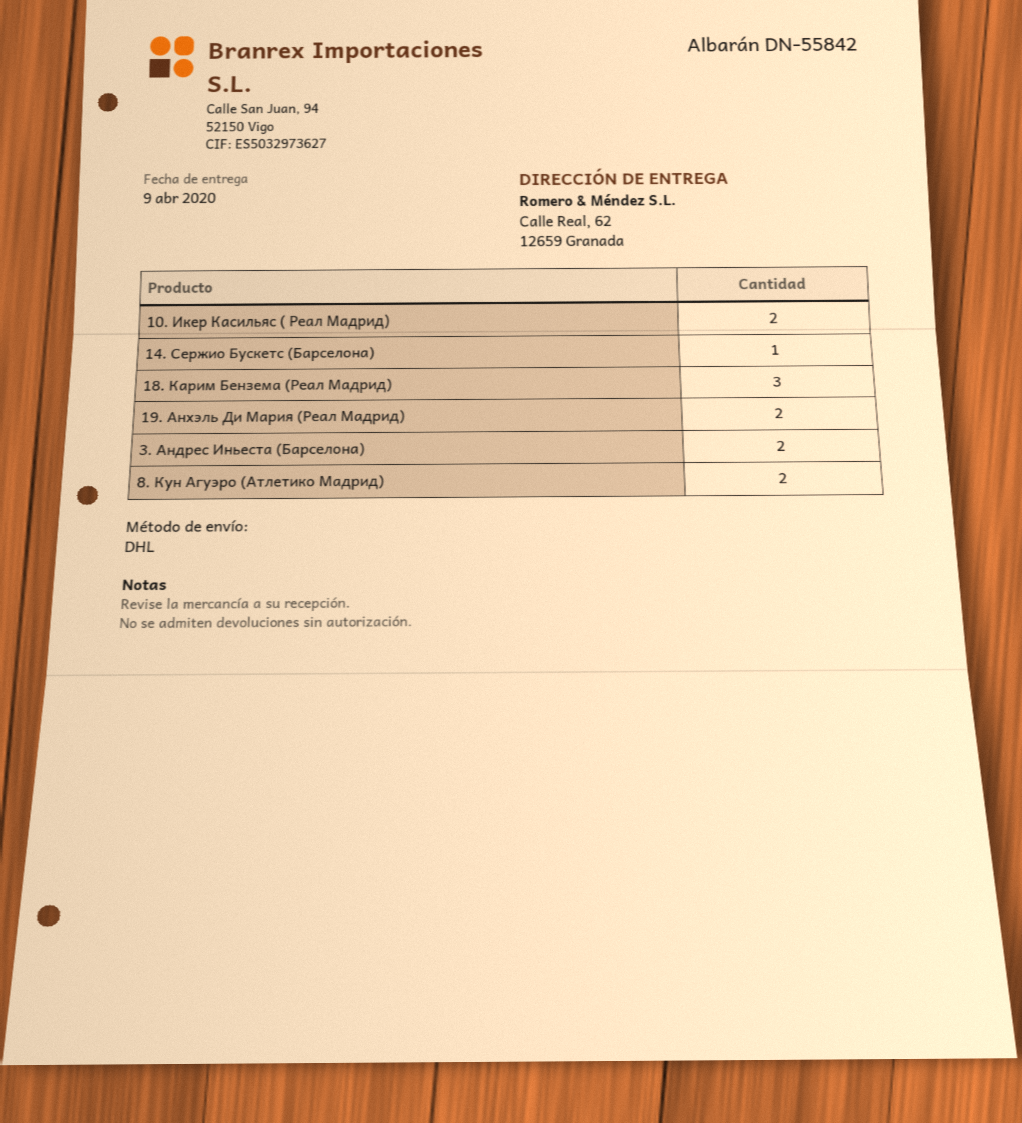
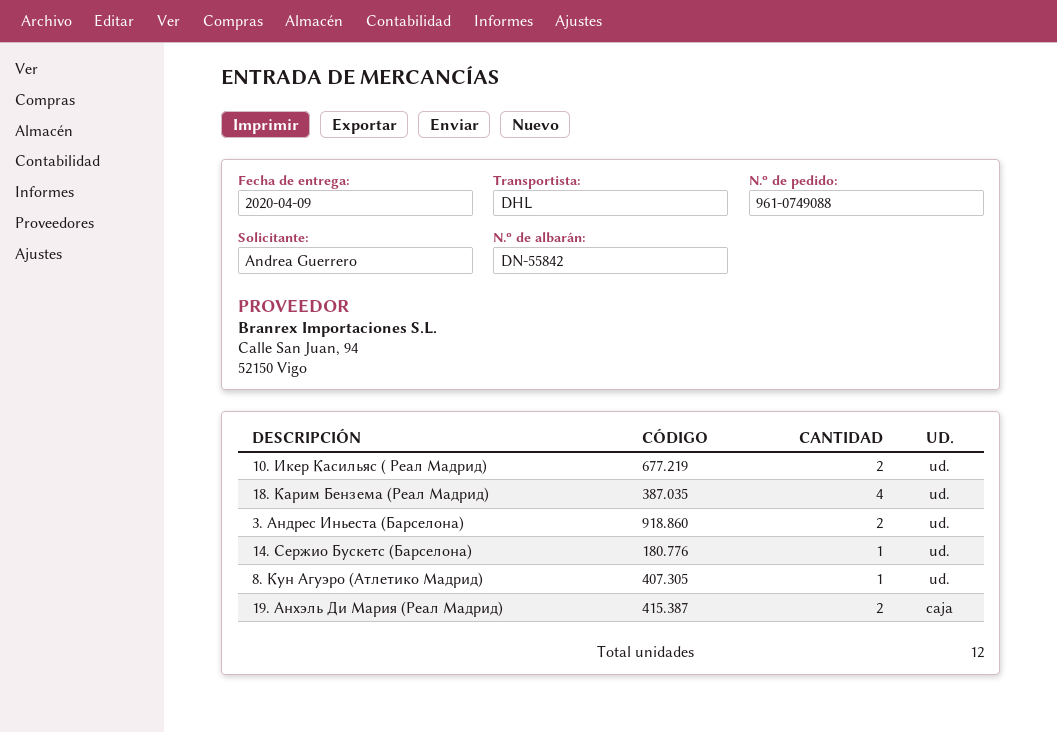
18. Карим Бензема (Реал Мадрид): 3 -> 4
8. Кун Агуэро (Атлетико Мадрид): 2 -> 1

